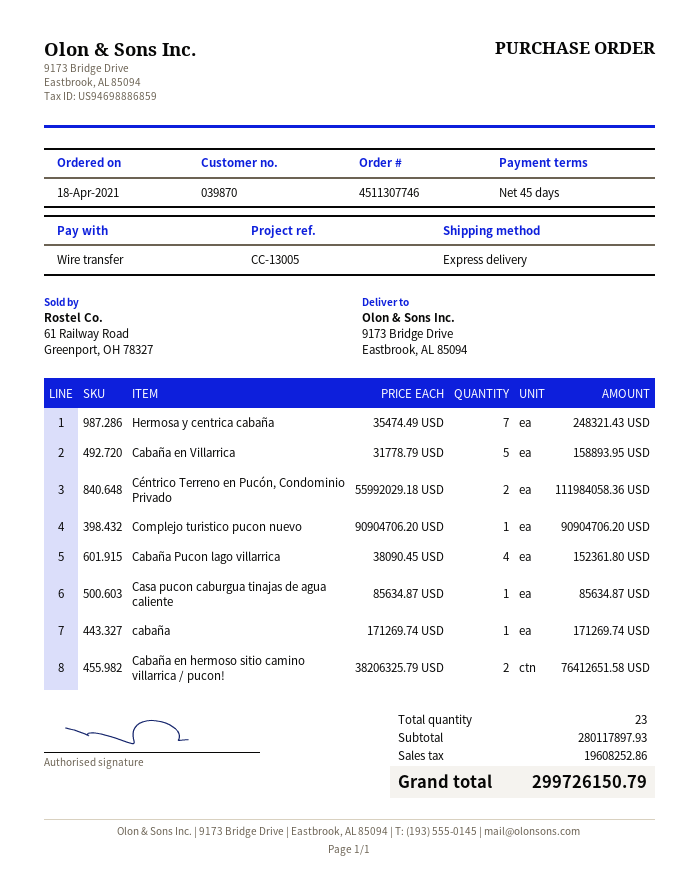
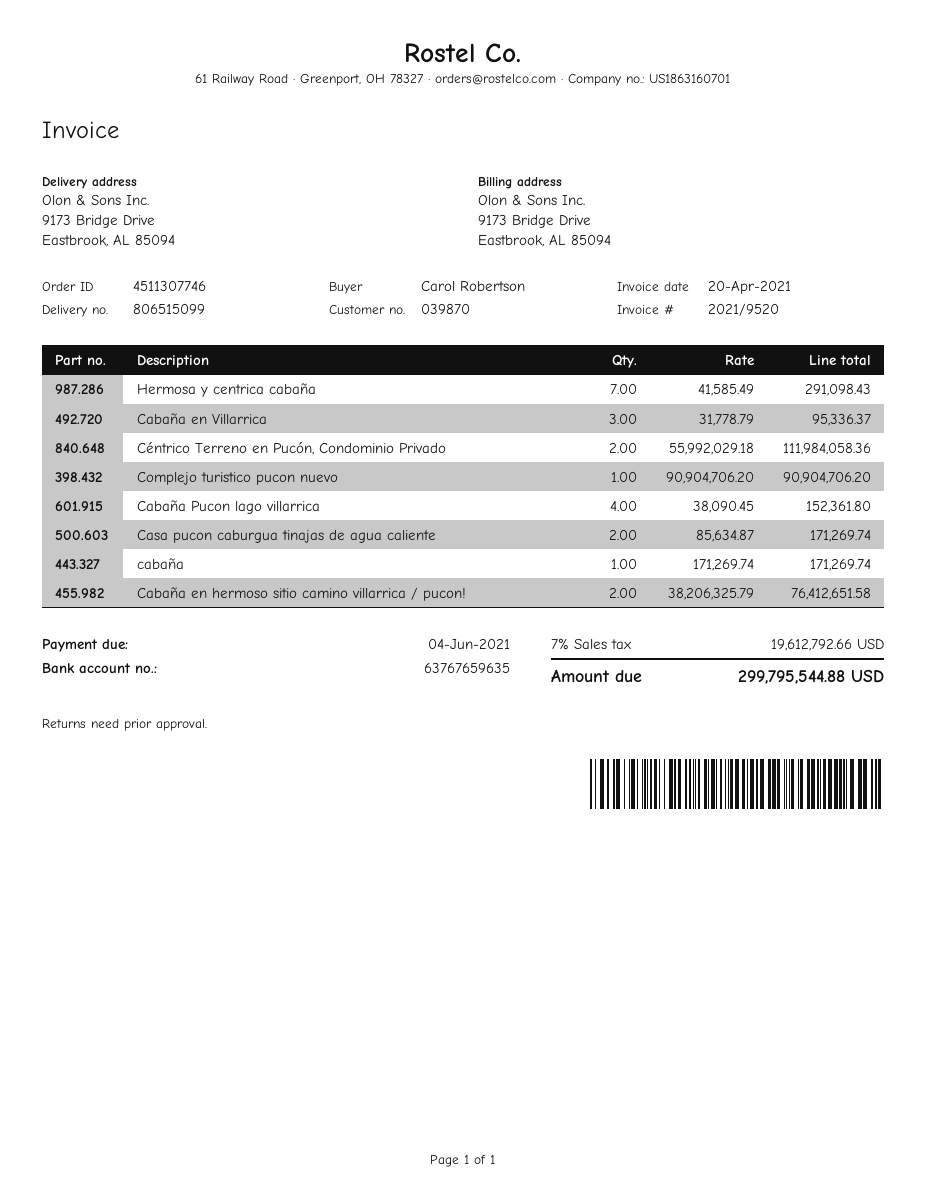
Hermosa y centrica cabaña: 7 x 35474.49 = 248321.43 -> 7 x 41585.49 = 291098.43
Cabaña en Villarrica: 5 x 31778.79 = 158893.95 -> 3 x 31778.79 = 95336.37
Casa pucon caburgua tinajas de agua caliente: 1 x 85634.87 = 85634.87 -> 2 x 85634.87 = 171269.74
tax: 19608252.86 -> 19612792.66
total: 299726150.79 -> 299795544.88

